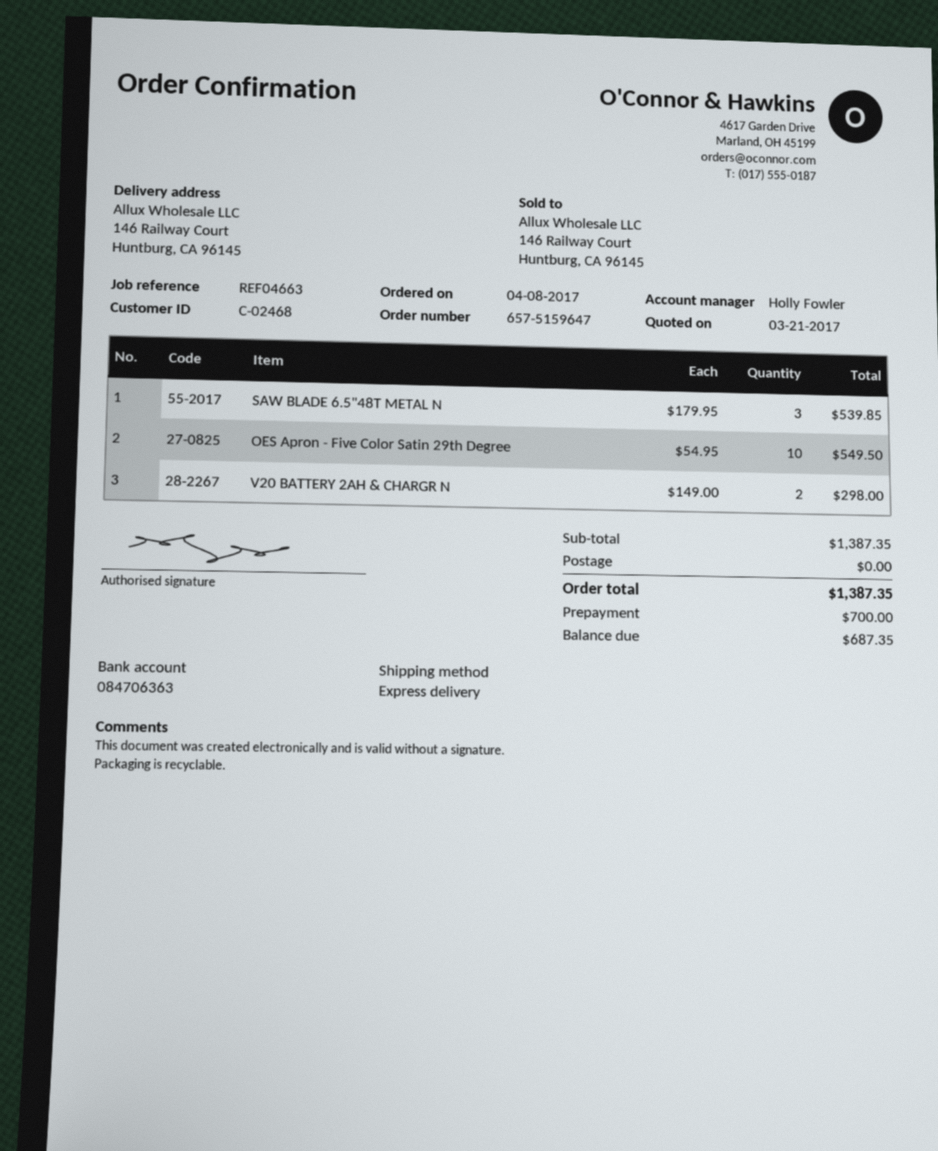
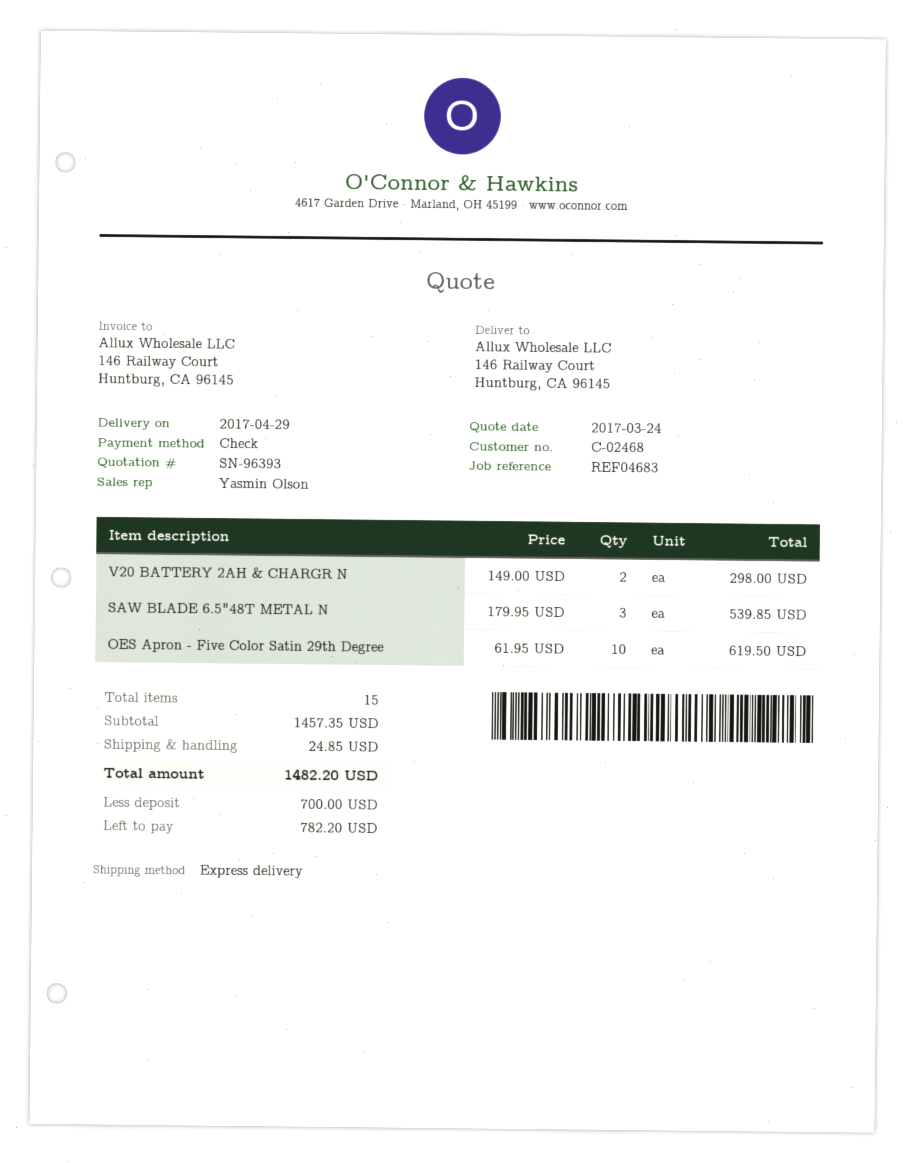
quote date: 2017-03-21 -> 2017-03-24
reference: REF04663 -> REF04683
sales rep: Holly Fowler -> Yasmin Olson
OES Apron - Five Color Satin 29th Degree: 10 x 54.95 = 549.50 -> 10 x 61.95 = 619.50
subtotal: 1387.35 -> 1457.35
shipping: 0.00 -> 24.85
total: 1387.35 -> 1482.20
balance: 687.35 -> 782.20

